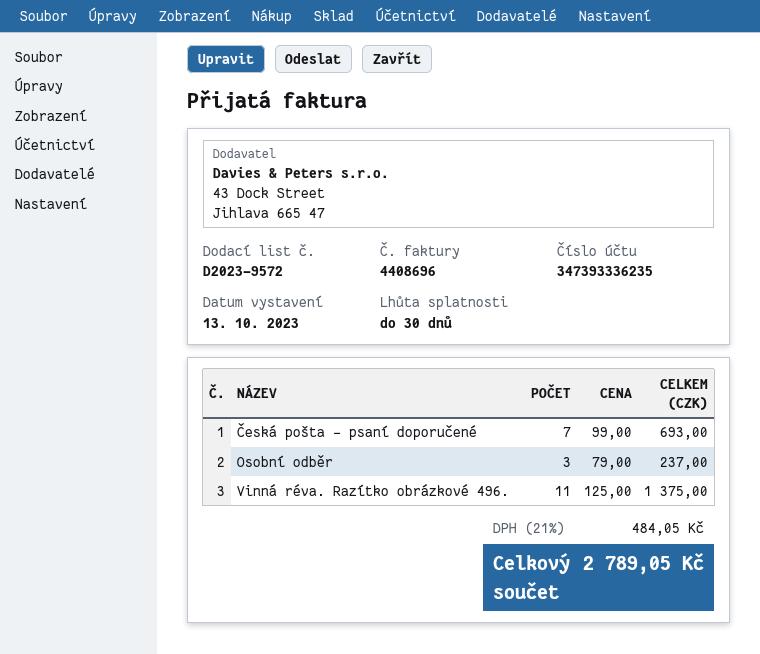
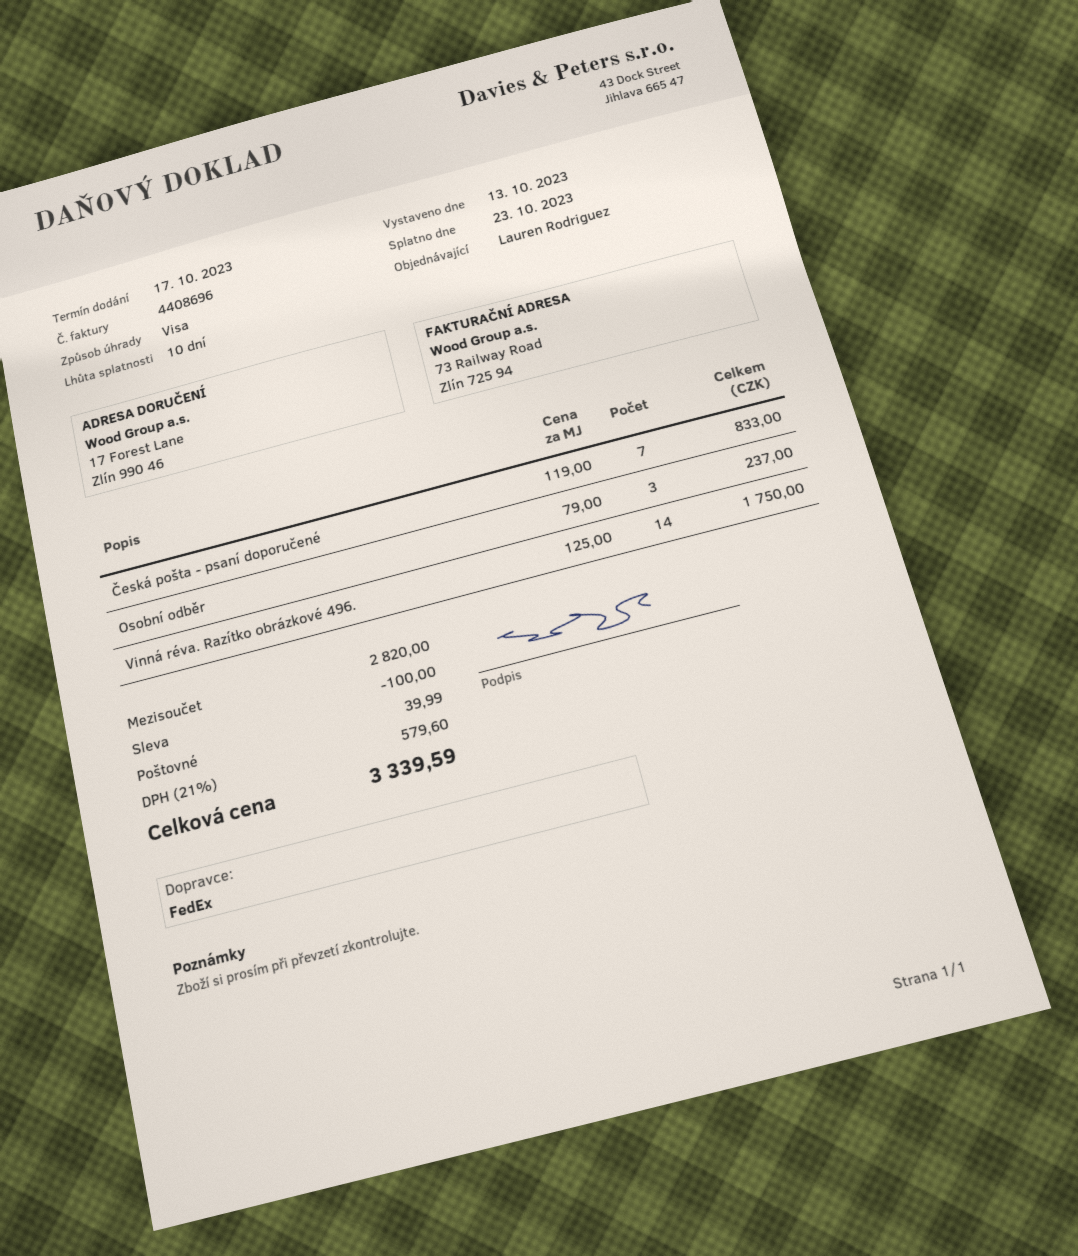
payment terms: 30 days -> 10 days
Česká pošta - psaní doporučené: 7 x 99.00 = 693.00 -> 7 x 119.00 = 833.00
Vinná réva. Razítko obrázkové 496.: 11 x 125.00 = 1375.00 -> 14 x 125.00 = 1750.00
discount: none -> 100.00
shipping: none -> 39.99
tax: 21% = 484.05 -> 21% = 579.60
total: 2789.05 -> 3339.59

